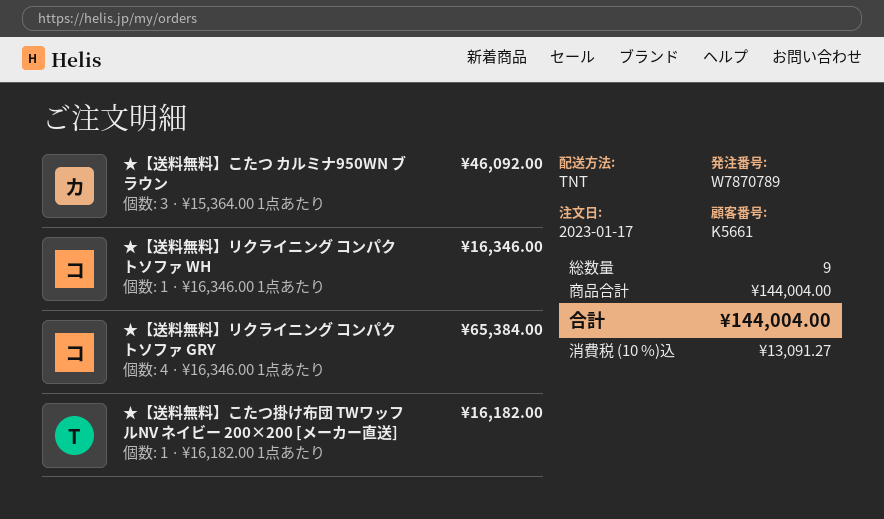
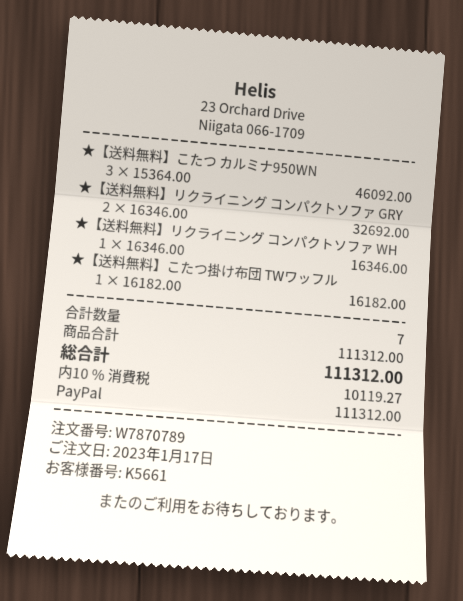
★【送料無料】リクライニング コンパクトソファ GRY: 4 x 16346.00 = 65384.00 -> 2 x 16346.00 = 32692.00
total quantity: 9 -> 7
subtotal: 144004.00 -> 111312.00
tax: 10% = 13091.27 -> 10% = 10119.27
total: 144004.00 -> 111312.00

